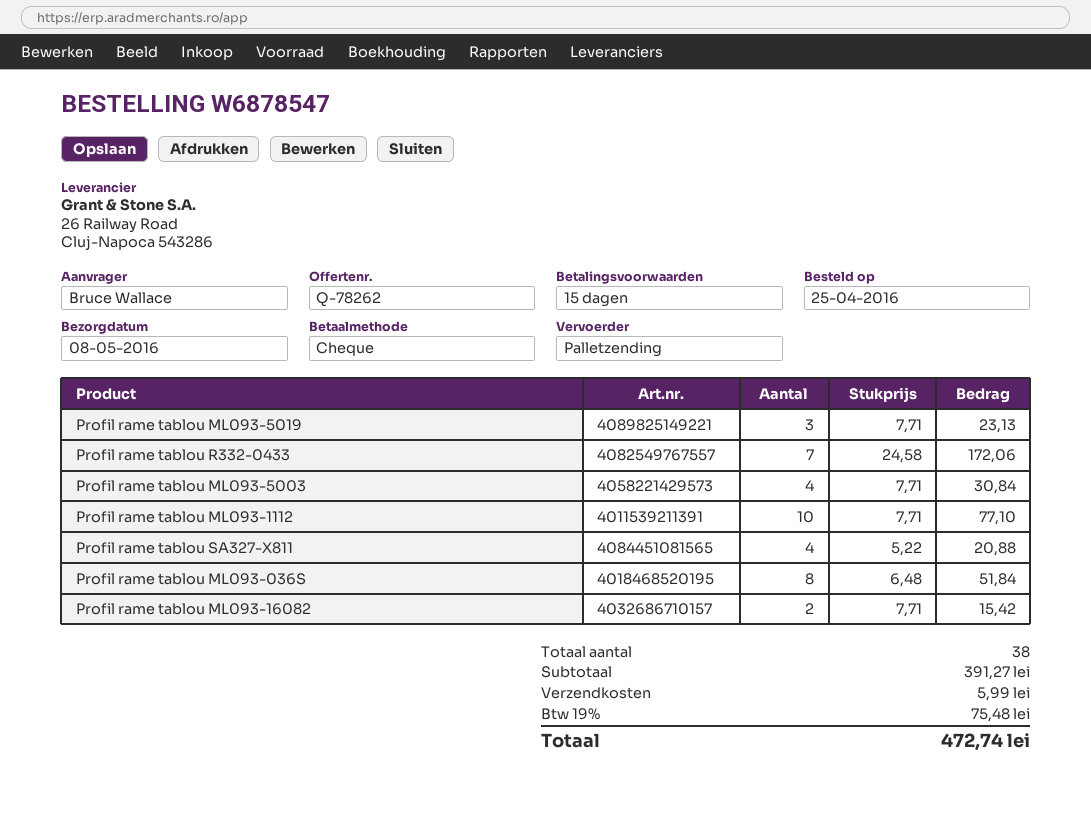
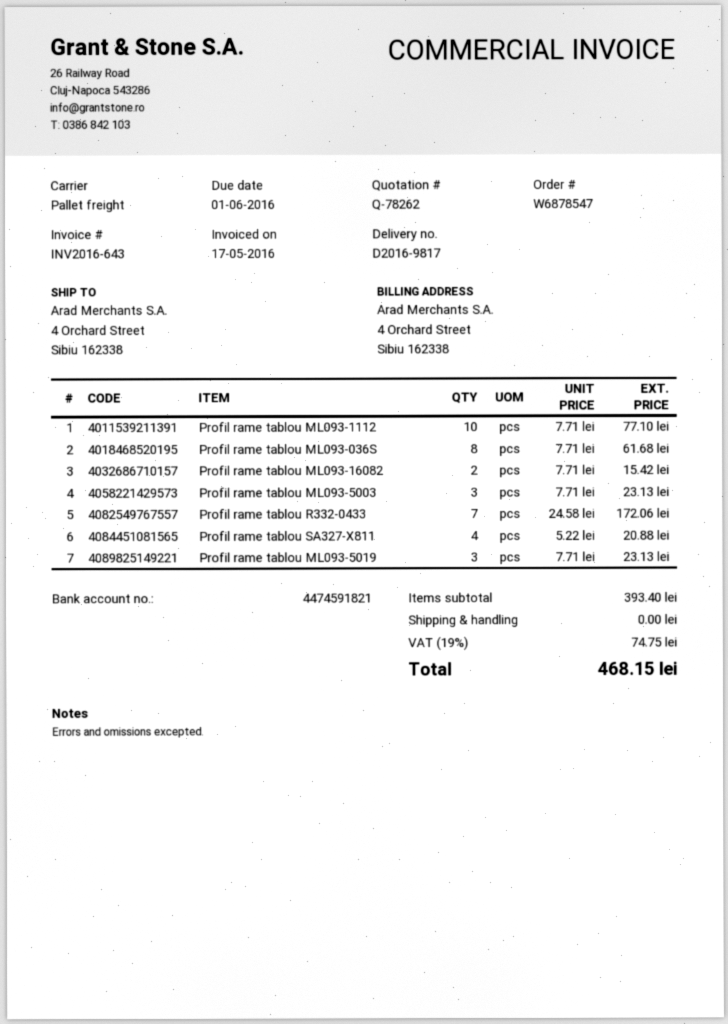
Profil rame tablou ML093-5003: 4 x 7.71 = 30.84 -> 3 x 7.71 = 23.13
Profil rame tablou ML093-036S: 8 x 6.48 = 51.84 -> 8 x 7.71 = 61.68
subtotal: 391.27 -> 393.40
shipping: 5.99 -> 0.00
tax: 19% = 75.48 -> 19% = 74.75
total: 472.74 -> 468.15

